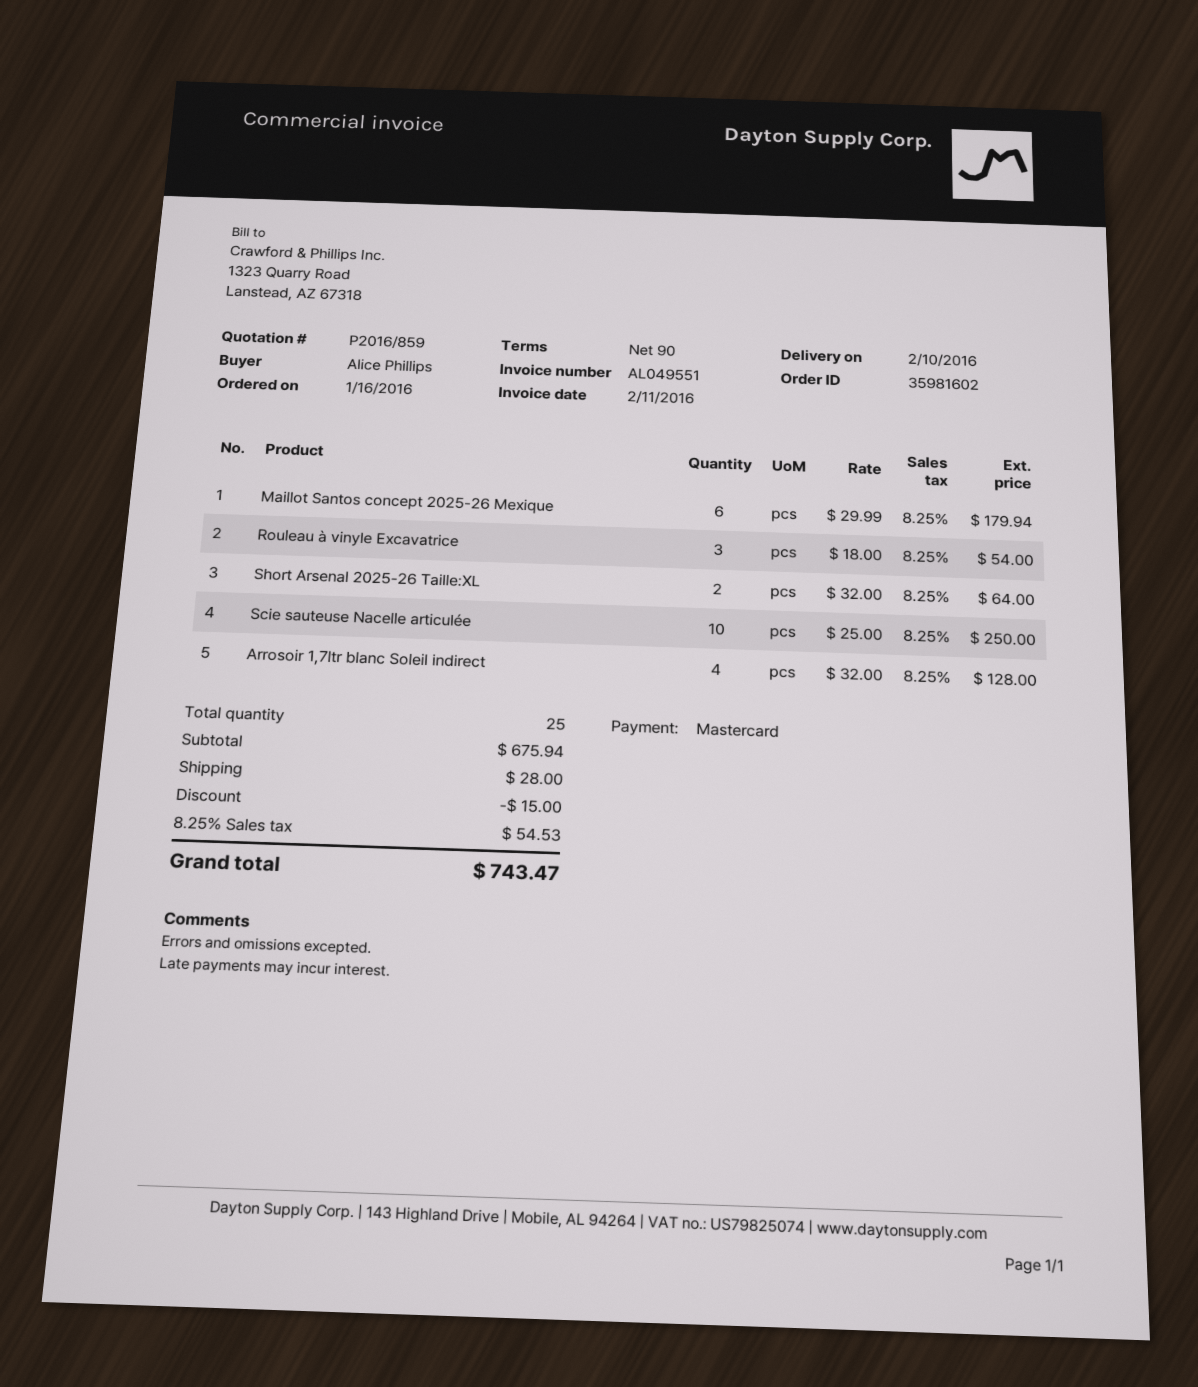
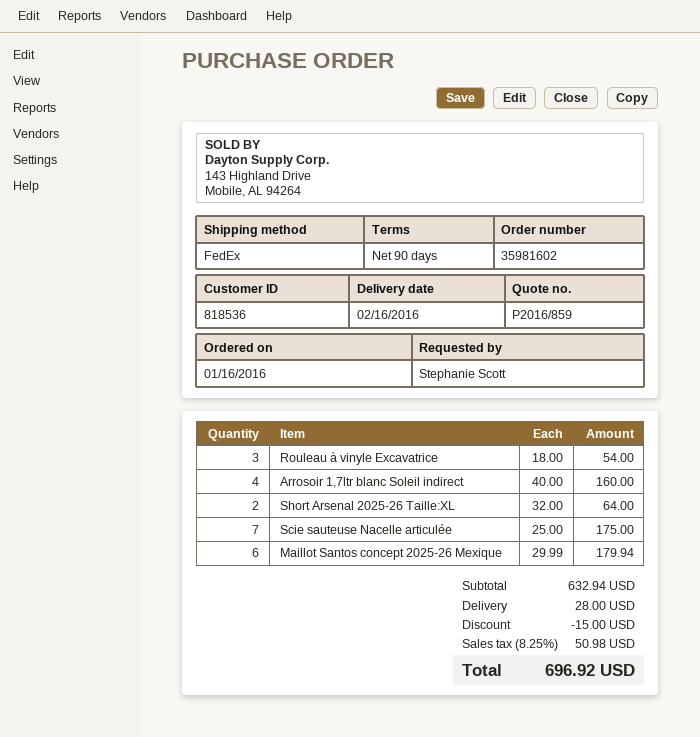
delivery date: 2016-02-10 -> 2016-02-16
ordered by: Alice Phillips -> Stephanie Scott
Scie sauteuse Nacelle articulée: 10 x 25.00 = 250.00 -> 7 x 25.00 = 175.00
Arrosoir 1,7ltr blanc Soleil indirect: 4 x 32.00 = 128.00 -> 4 x 40.00 = 160.00
subtotal: 675.94 -> 632.94
tax: 8.25% = 54.53 -> 8.25% = 50.98
total: 743.47 -> 696.92

